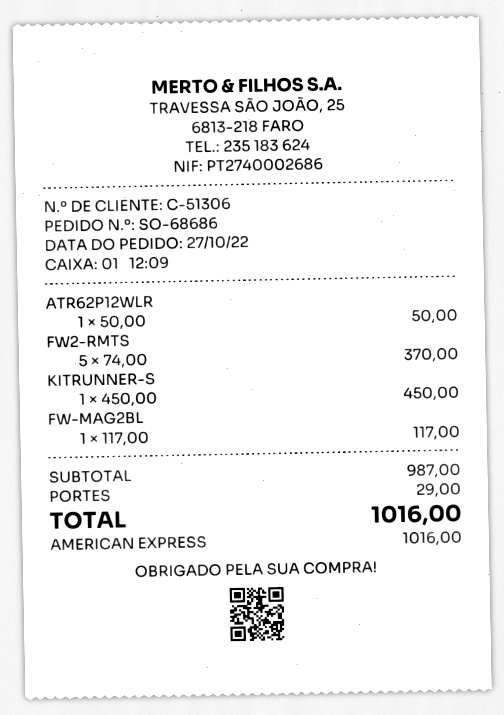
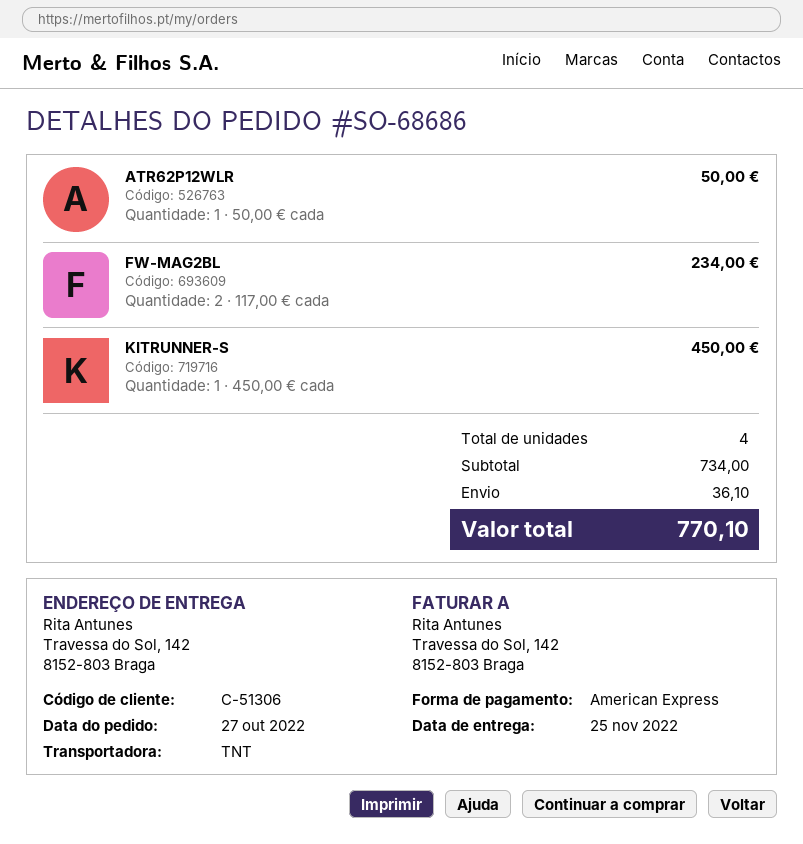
FW2-RMTS: 5 x 74.00 = 370.00 -> none
FW-MAG2BL: 1 x 117.00 = 117.00 -> 2 x 117.00 = 234.00
subtotal: 987.00 -> 734.00
shipping: 29.00 -> 36.10
total: 1016.00 -> 770.10

